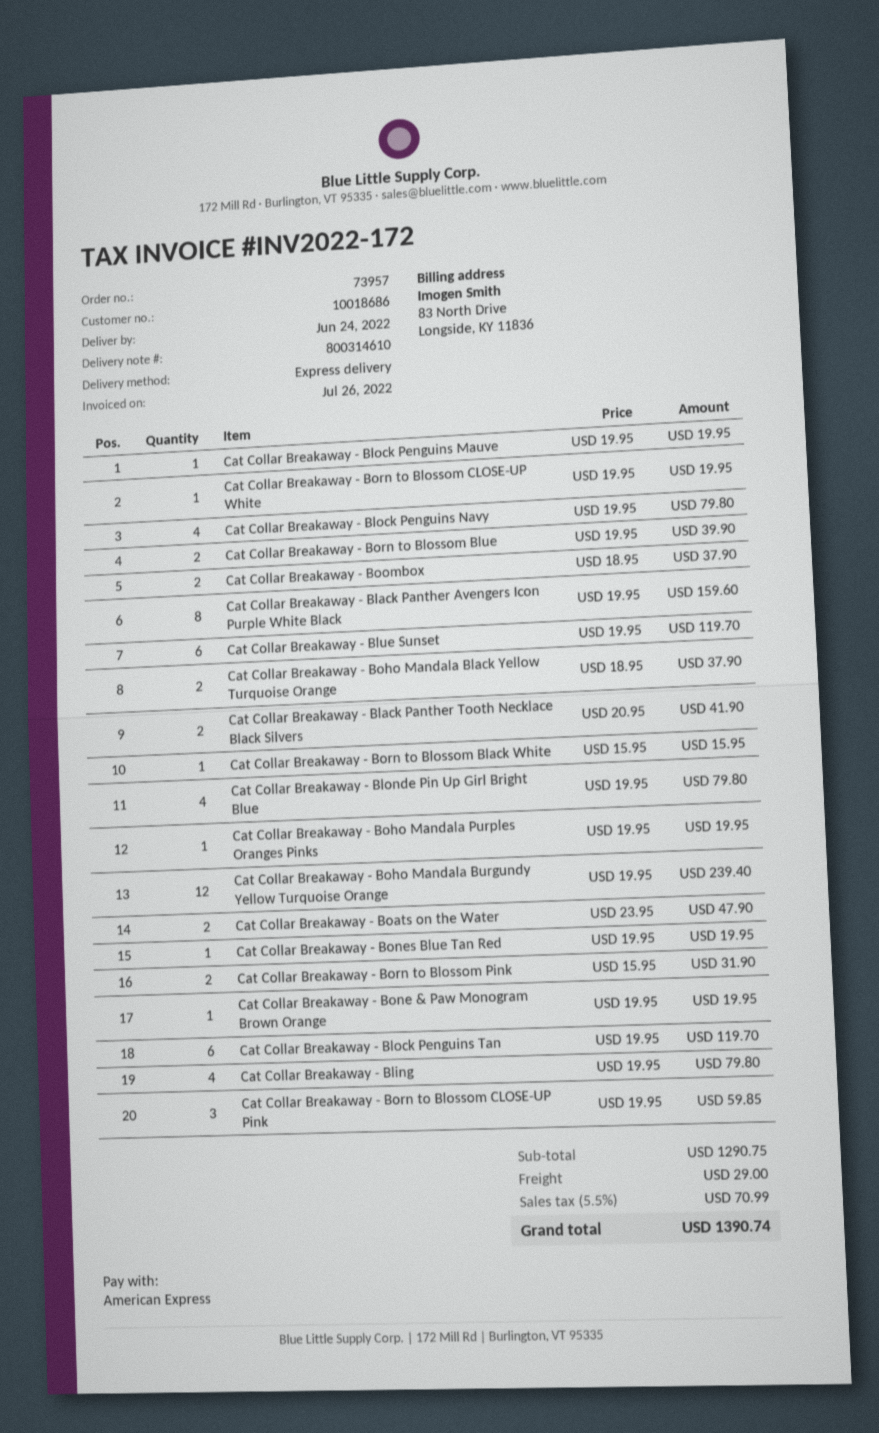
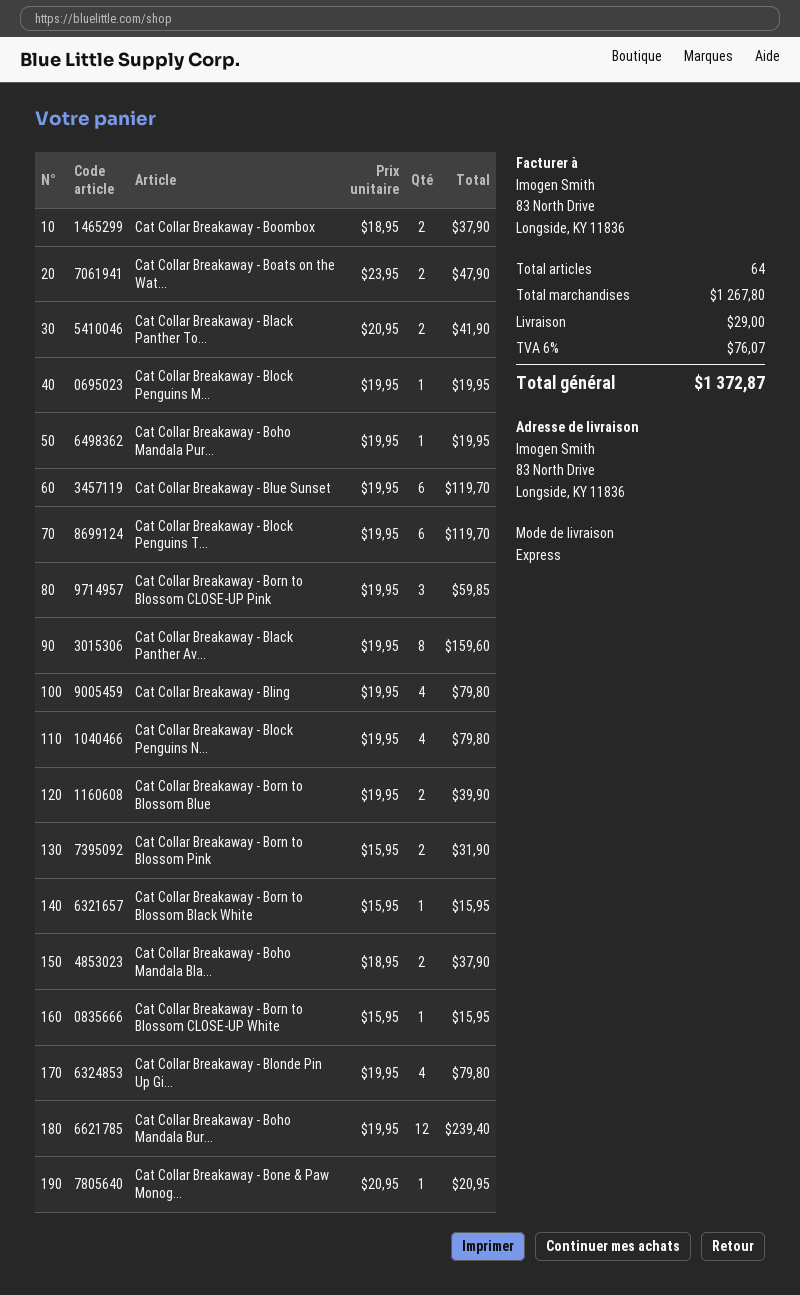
Cat Collar Breakaway - Born to Blossom CLOSE-UP White: 1 x 19.95 = 19.95 -> 1 x 15.95 = 15.95
Cat Collar Breakaway - Bones Blue Tan Red: 1 x 19.95 = 19.95 -> none
Cat Collar Breakaway - Bone & Paw Monogram Brown Orange: 1 x 19.95 = 19.95 -> 1 x 20.95 = 20.95
subtotal: 1290.75 -> 1267.80
tax: 5.5% = 70.99 -> 6% = 76.07
total: 1390.74 -> 1372.87

